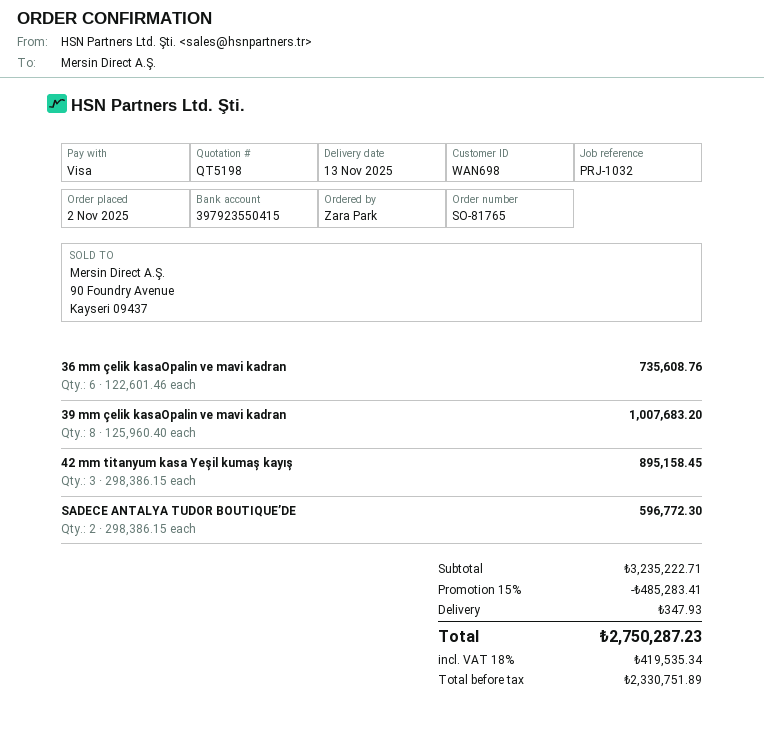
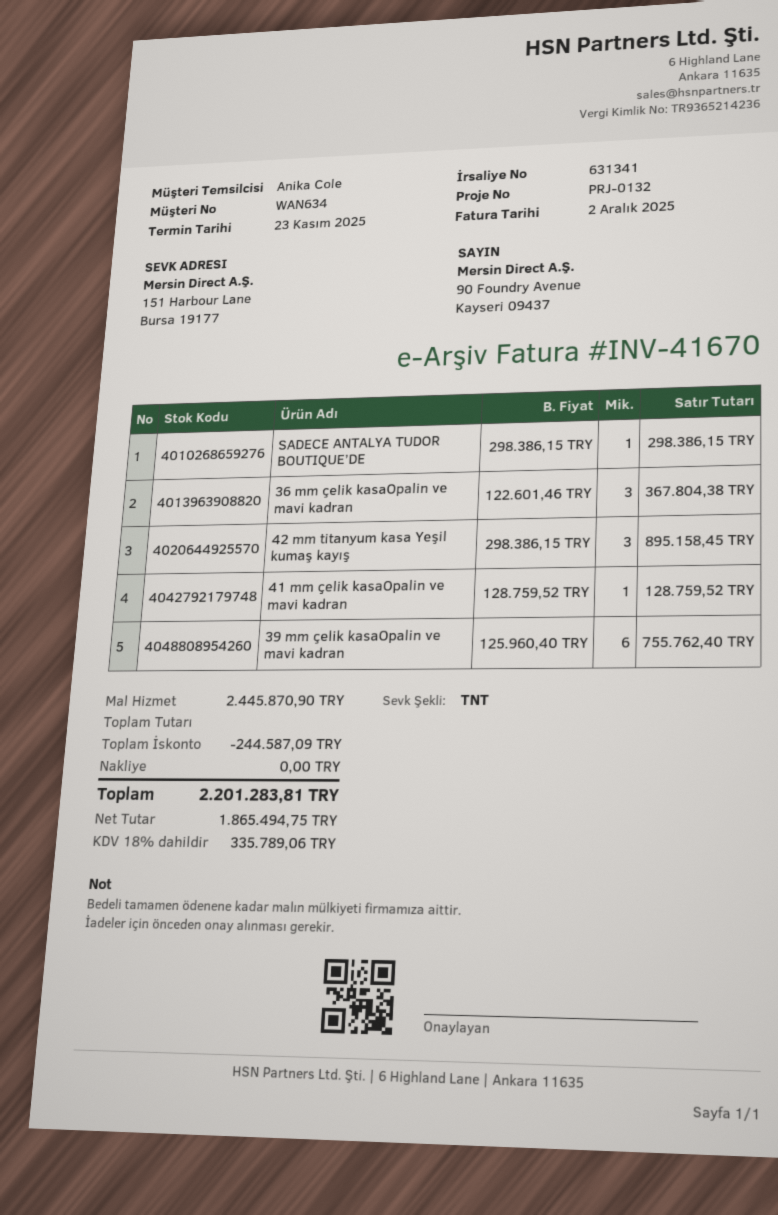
delivery date: 2025-11-13 -> 2025-11-23
customer number: WAN698 -> WAN634
reference: PRJ-1032 -> PRJ-0132
36 mm çelik kasaOpalin ve mavi kadran: 6 x 122601.46 = 735608.76 -> 3 x 122601.46 = 367804.38
39 mm çelik kasaOpalin ve mavi kadran: 8 x 125960.40 = 1007683.20 -> 6 x 125960.40 = 755762.40
SADECE ANTALYA TUDOR BOUTIQUE’DE: 2 x 298386.15 = 596772.30 -> 1 x 298386.15 = 298386.15
41 mm çelik kasaOpalin ve mavi kadran: none -> 1 x 128759.52 = 128759.52
subtotal: 3235222.71 -> 2445870.90
discount: 485283.41 -> 244587.09
shipping: 347.93 -> 0.00
net: 2330751.89 -> 1865494.75
tax: 18% = 419535.34 -> 18% = 335789.06
total: 2750287.23 -> 2201283.81

